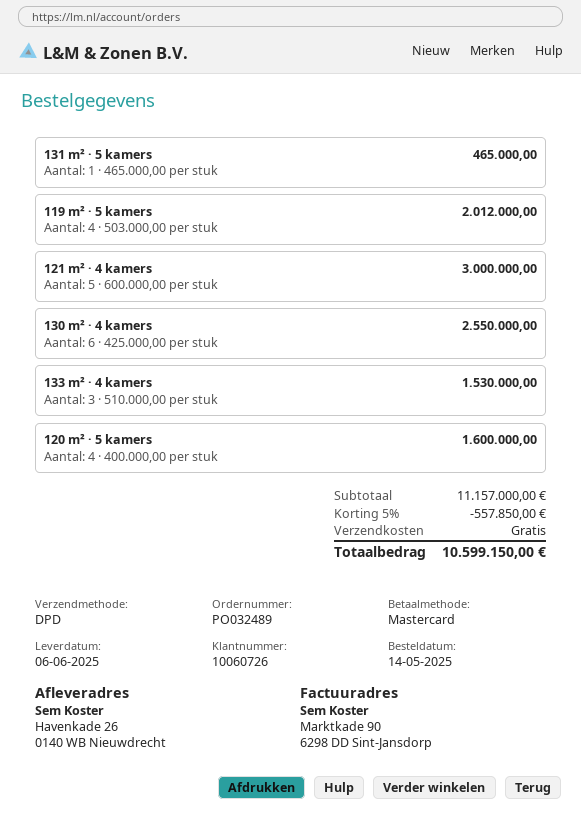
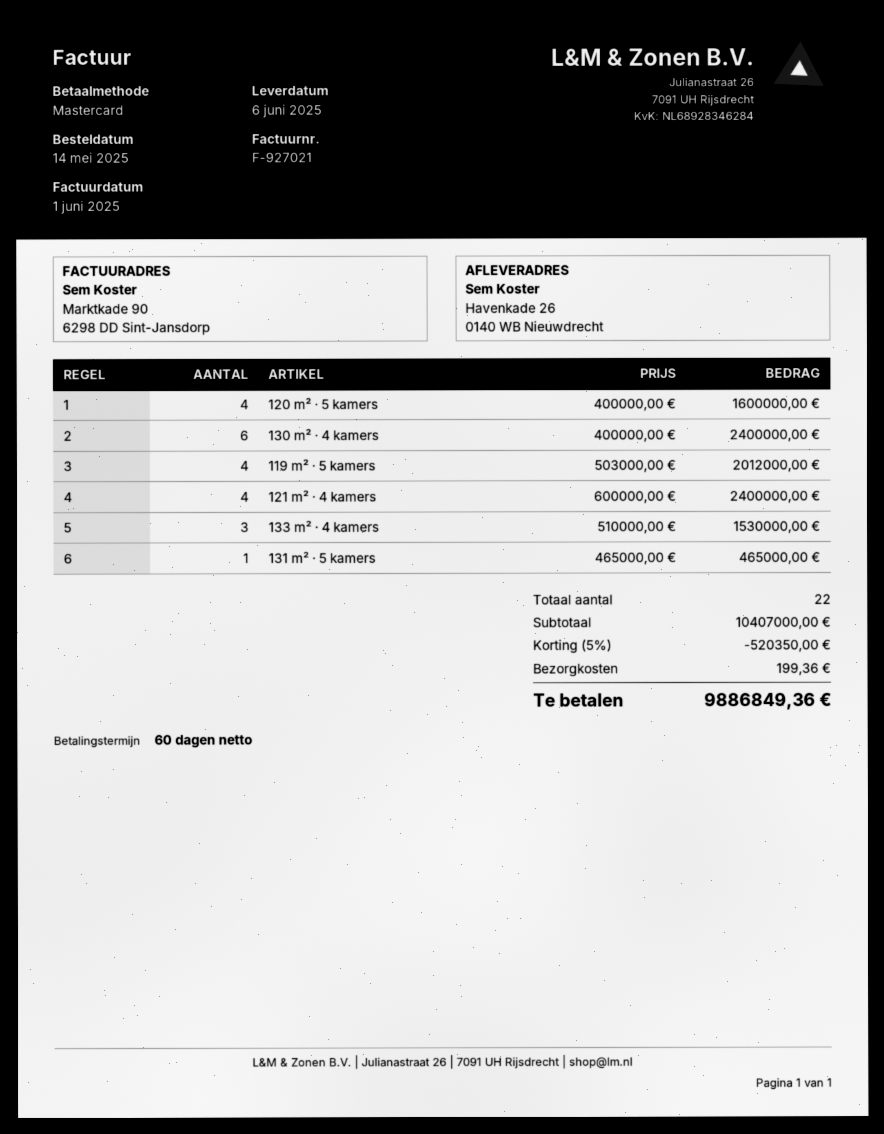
121 m² · 4 kamers: 5 x 600000.00 = 3000000.00 -> 4 x 600000.00 = 2400000.00
130 m² · 4 kamers: 6 x 425000.00 = 2550000.00 -> 6 x 400000.00 = 2400000.00
subtotal: 11157000.00 -> 10407000.00
discount: 5% = 557850.00 -> 5% = 520350.00
shipping: 0.00 -> 199.36
total: 10599150.00 -> 9886849.36

